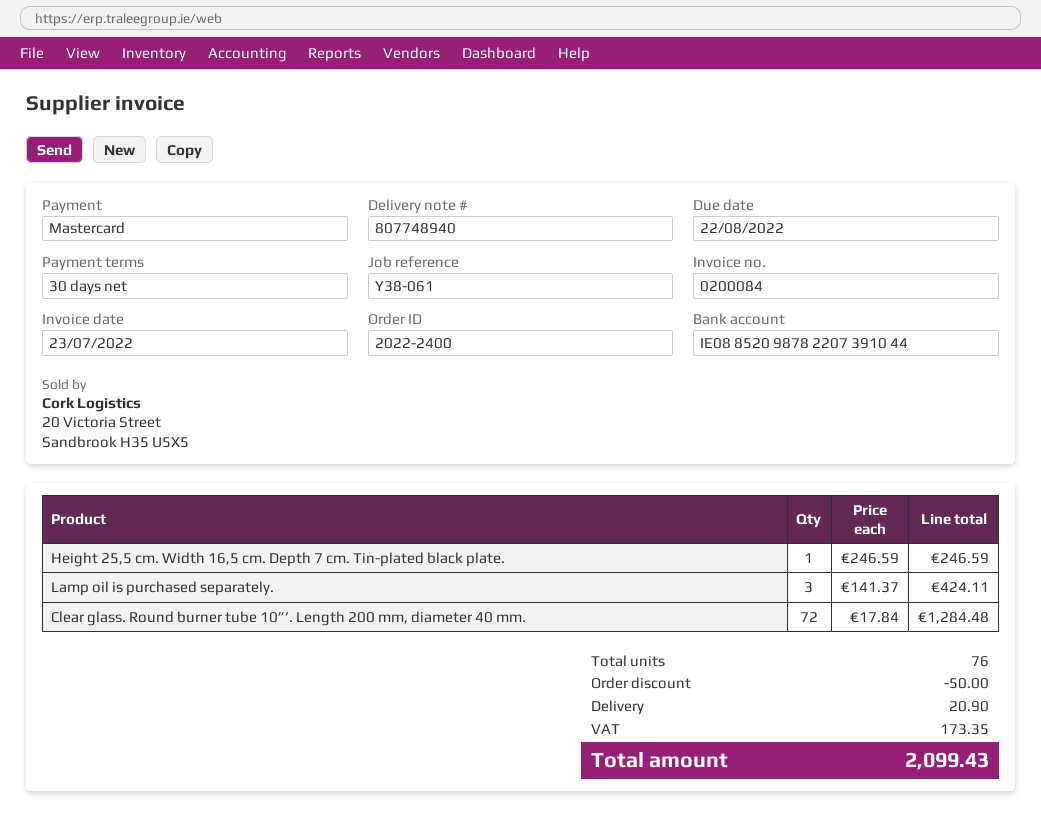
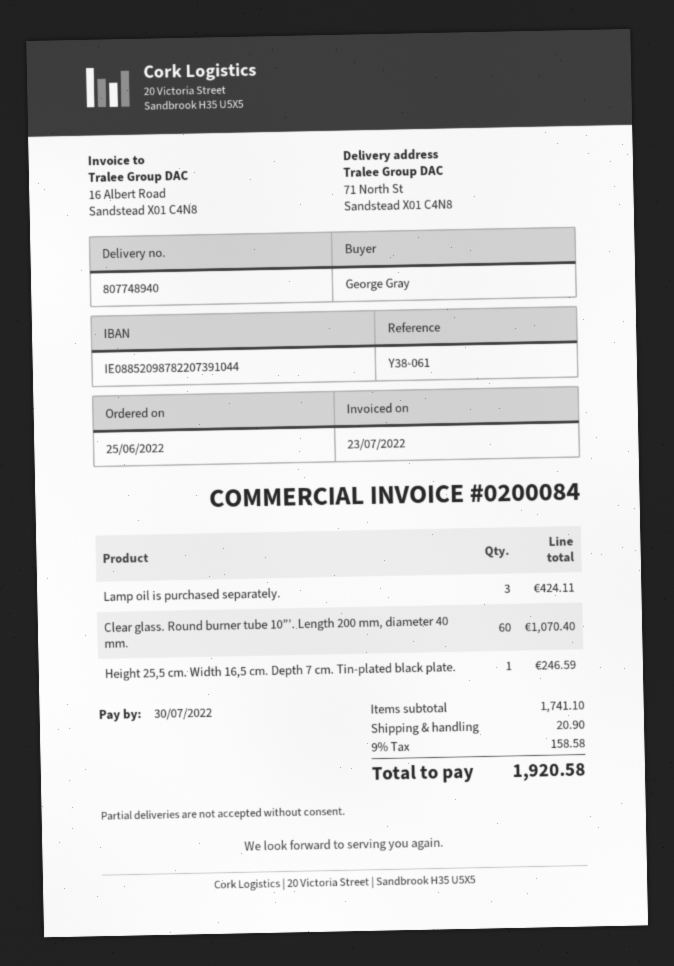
due date: 2022-08-22 -> 2022-07-30
Clear glass. Round burner tube 10”’. Length 200 mm, diameter 40 mm.: 72 for 1284.48 -> 60 for 1070.40
discount: 50.00 -> none
tax: 173.35 -> 158.58
total: 2099.43 -> 1920.58

